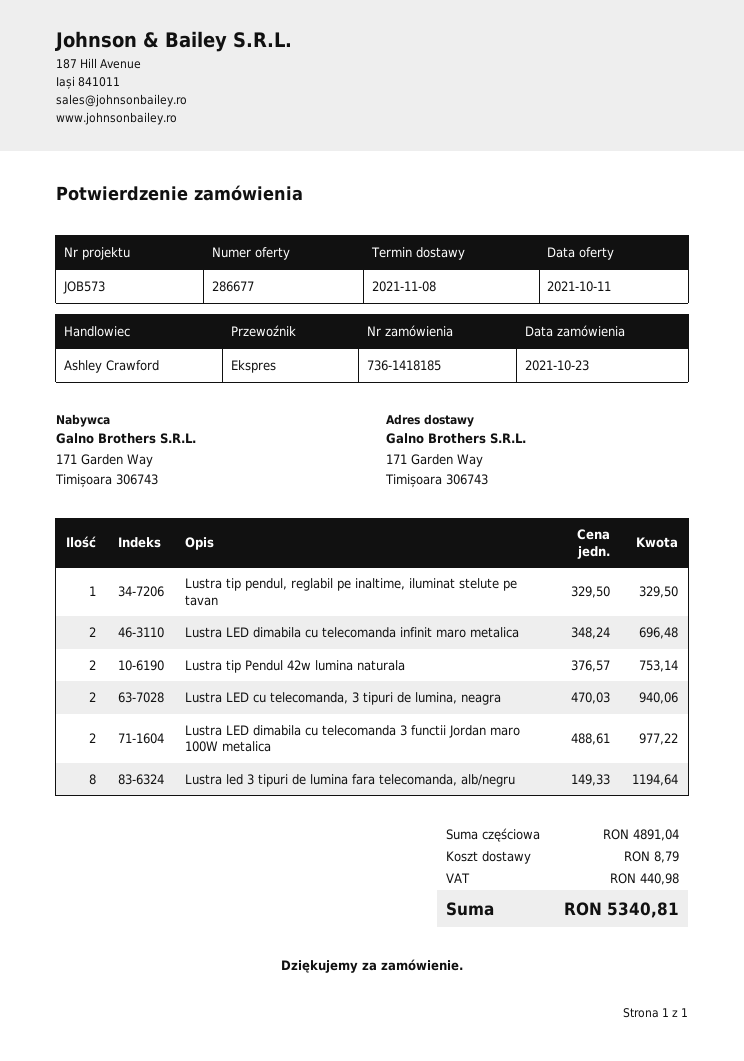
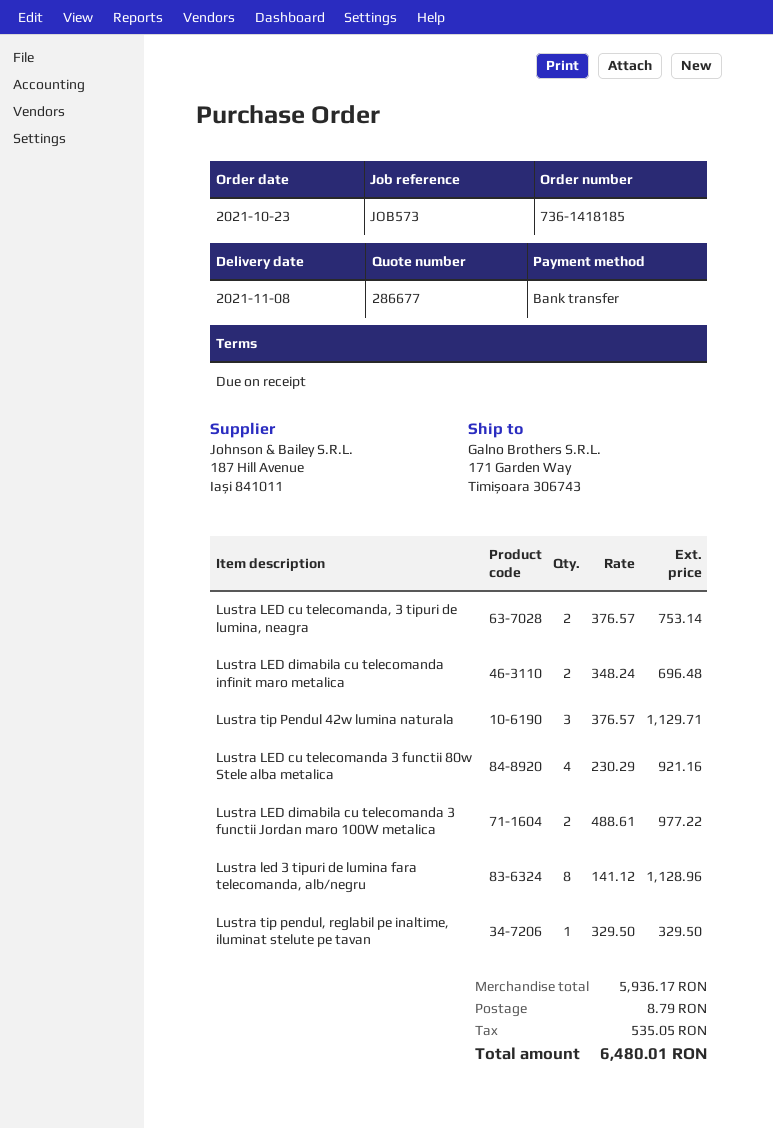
Lustra tip Pendul 42w lumina naturala: 2 x 376.57 = 753.14 -> 3 x 376.57 = 1129.71
Lustra LED cu telecomanda, 3 tipuri de lumina, neagra: 2 x 470.03 = 940.06 -> 2 x 376.57 = 753.14
Lustra led 3 tipuri de lumina fara telecomanda, alb/negru: 8 x 149.33 = 1194.64 -> 8 x 141.12 = 1128.96
Lustra LED cu telecomanda 3 functii 80w Stele alba metalica: none -> 4 x 230.29 = 921.16
subtotal: 4891.04 -> 5936.17
tax: 440.98 -> 535.05
total: 5340.81 -> 6480.01

